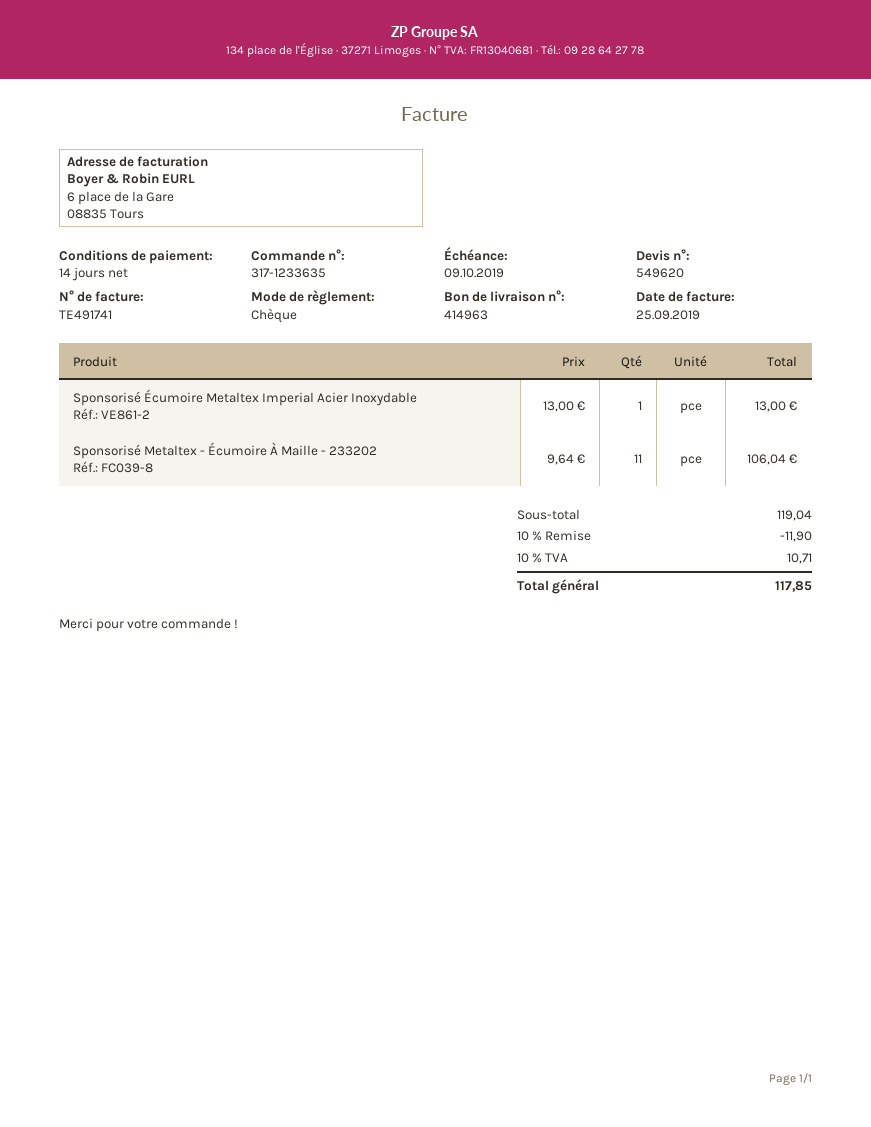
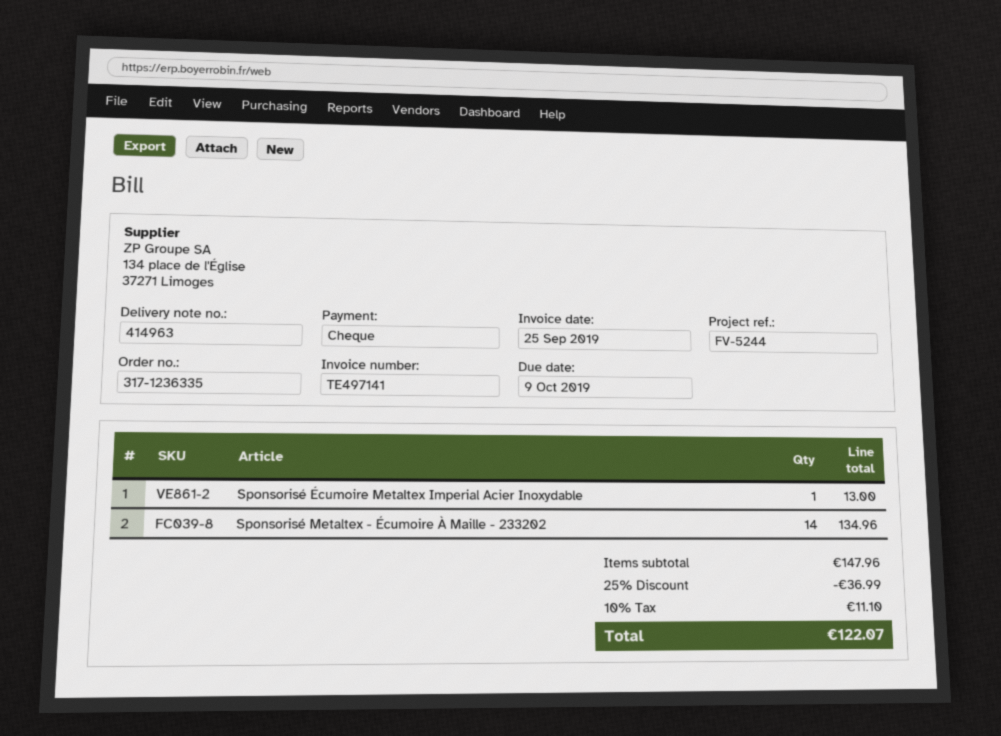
order number: 317-1233635 -> 317-1236335
invoice number: TE491741 -> TE497141
Sponsorisé Metaltex - Écumoire À Maille - 233202: 11 for 106.04 -> 14 for 134.96
subtotal: 119.04 -> 147.96
discount: 10% = 11.90 -> 25% = 36.99
tax: 10% = 10.71 -> 10% = 11.10
total: 117.85 -> 122.07

